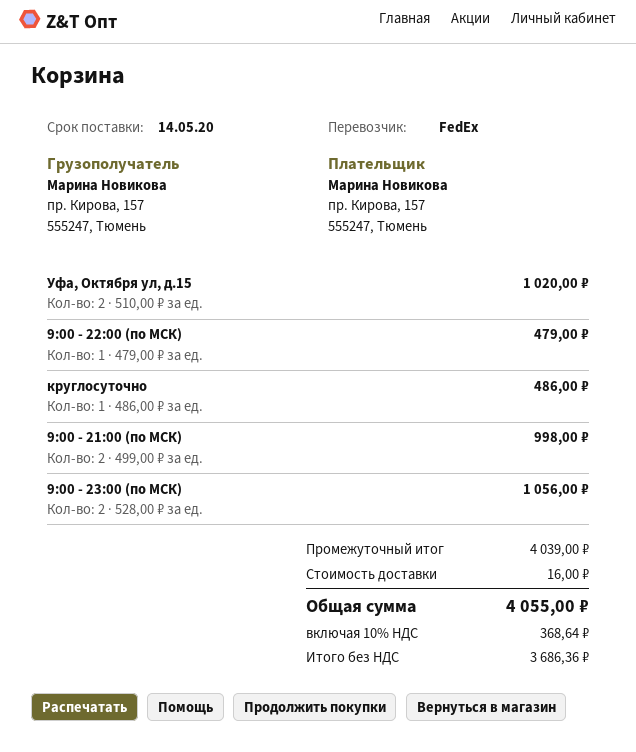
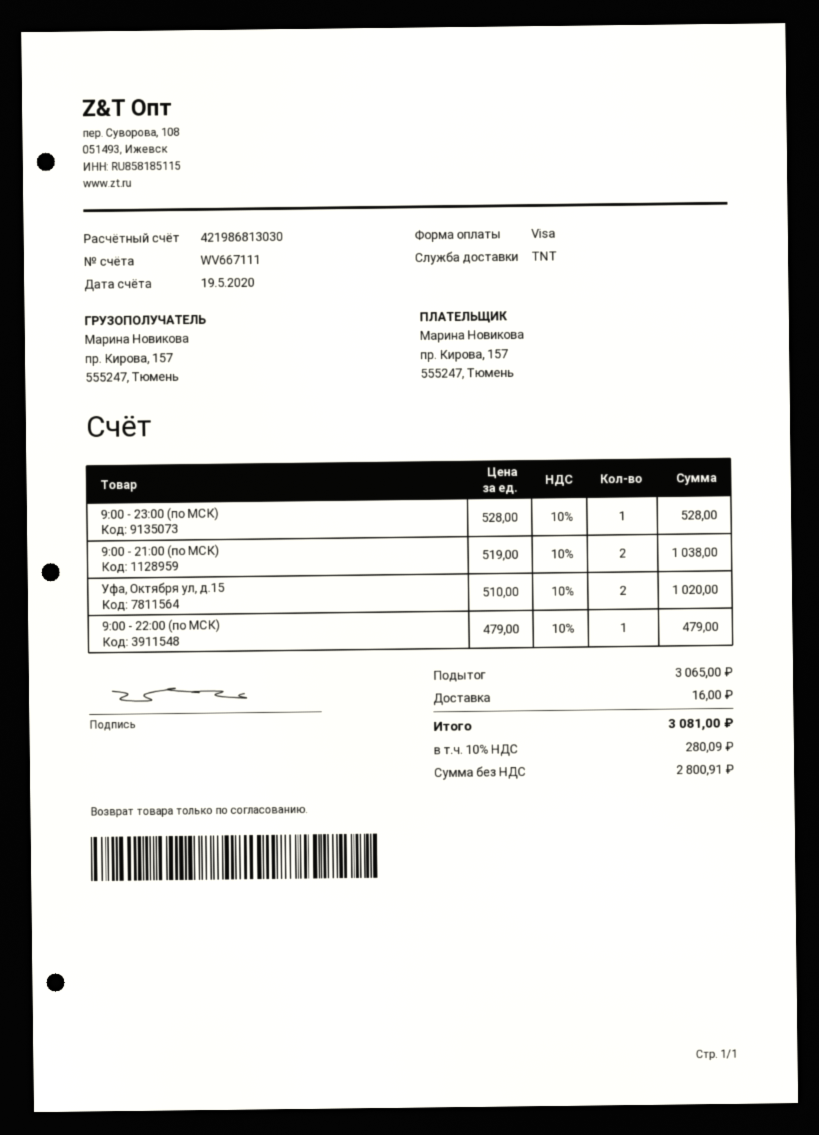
shipping method: FedEx -> TNT
круглосуточно: 1 x 486.00 = 486.00 -> none
9:00 - 21:00 (по МСК): 2 x 499.00 = 998.00 -> 2 x 519.00 = 1038.00
9:00 - 23:00 (по МСК): 2 x 528.00 = 1056.00 -> 1 x 528.00 = 528.00
subtotal: 4039.00 -> 3065.00
net: 3686.36 -> 2800.91
tax: 10% = 368.64 -> 10% = 280.09
total: 4055.00 -> 3081.00

